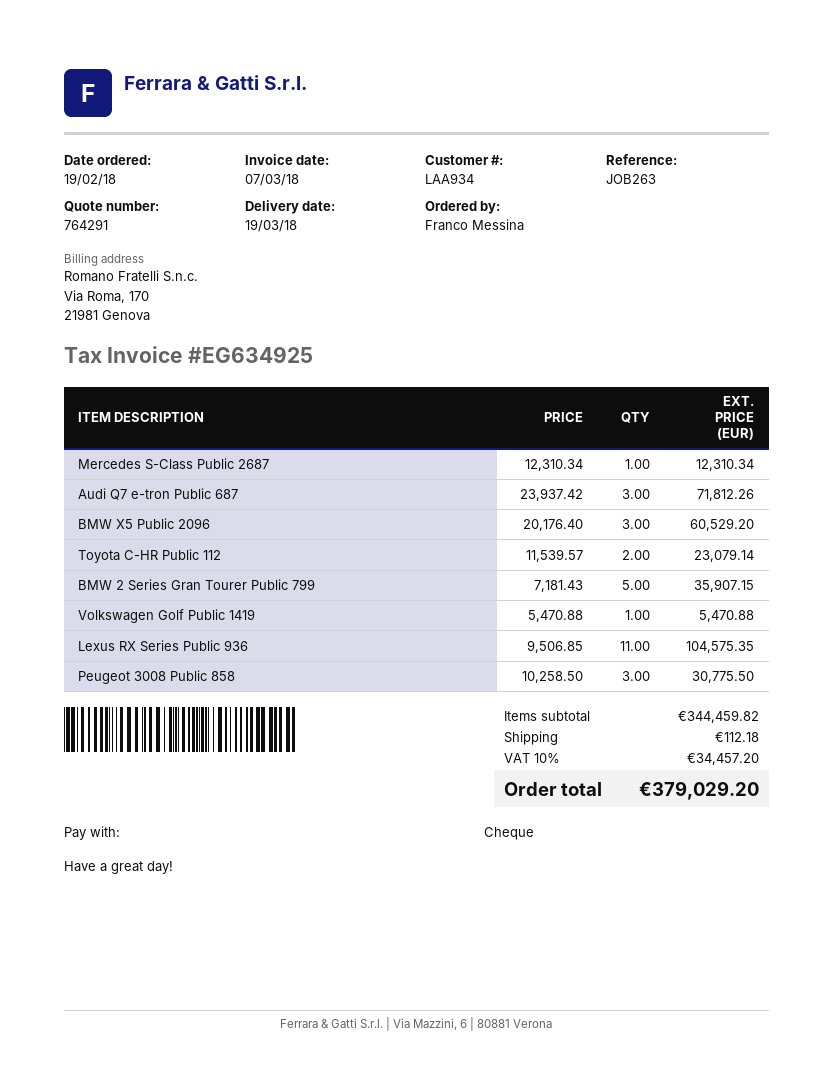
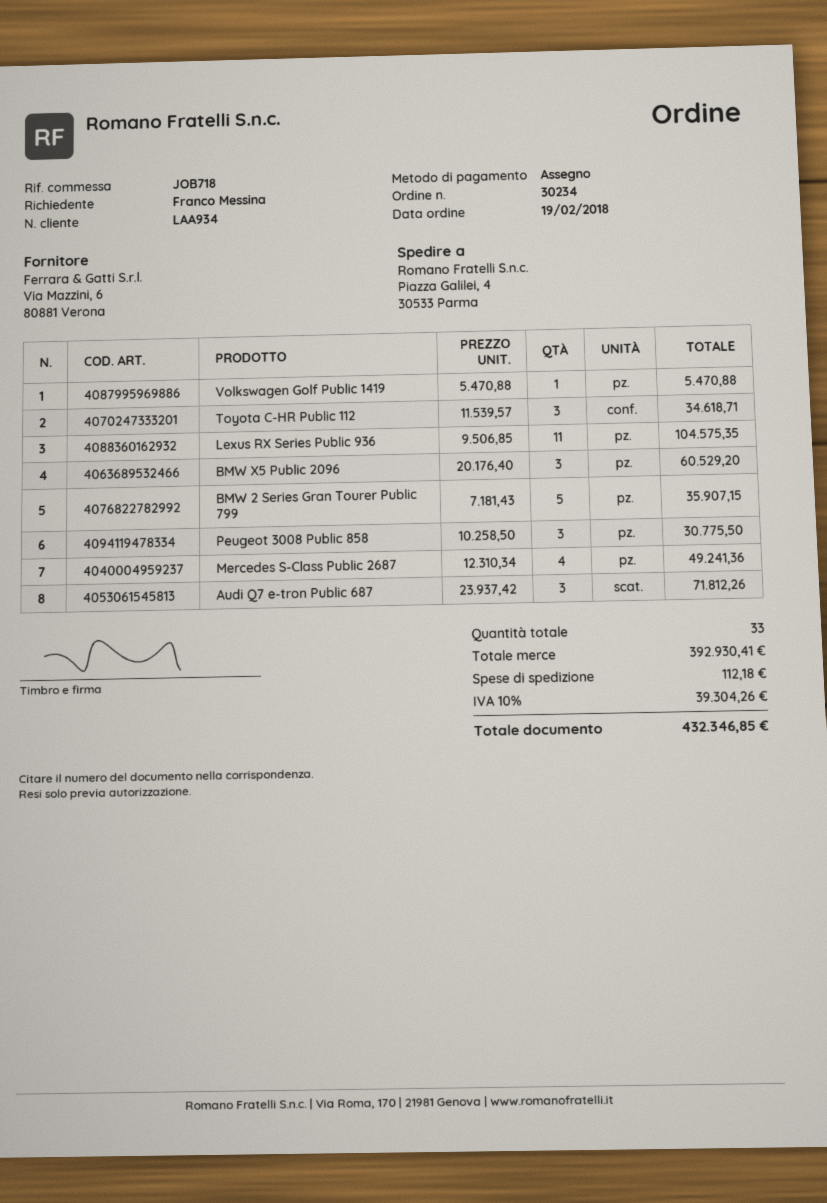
reference: JOB263 -> JOB718
Mercedes S-Class Public 2687: 1 x 12310.34 = 12310.34 -> 4 x 12310.34 = 49241.36
Toyota C-HR Public 112: 2 x 11539.57 = 23079.14 -> 3 x 11539.57 = 34618.71
subtotal: 344459.82 -> 392930.41
tax: 10% = 34457.20 -> 10% = 39304.26
total: 379029.20 -> 432346.85

